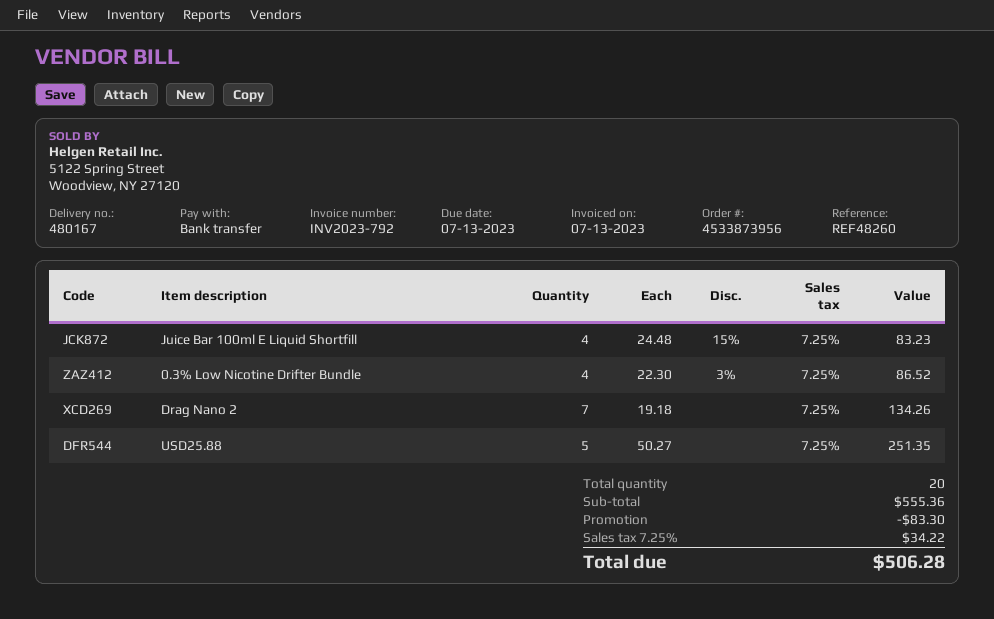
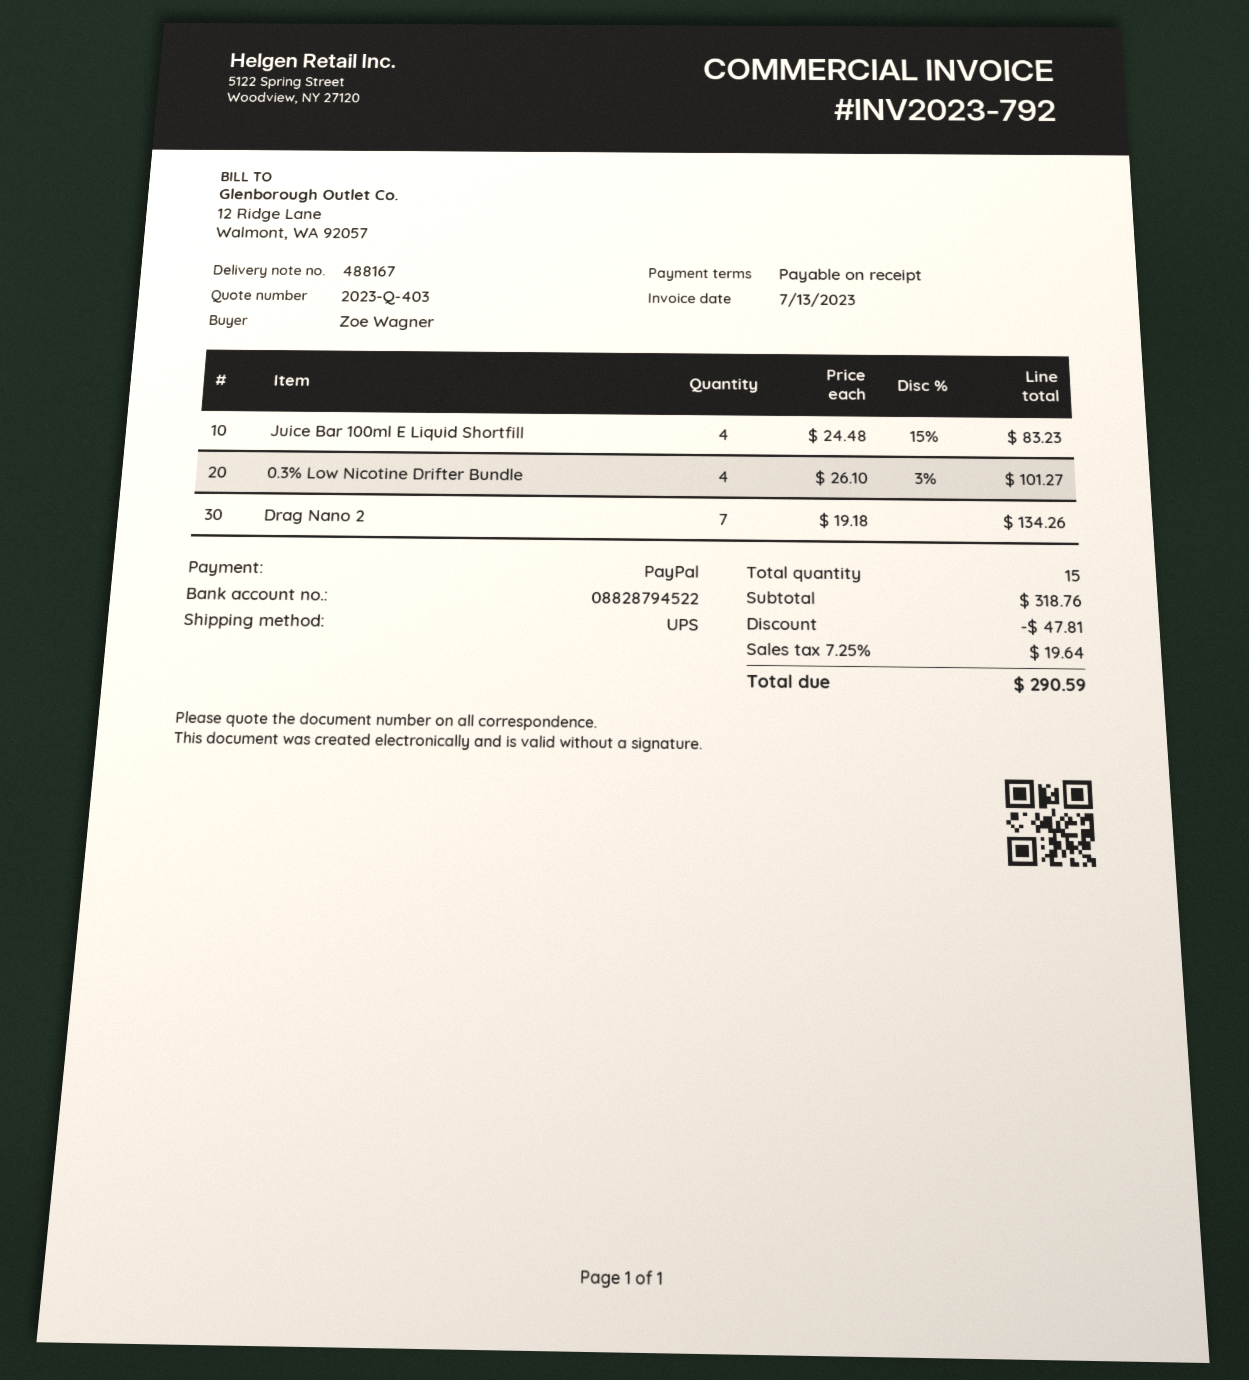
delivery note number: 480167 -> 488167
payment method: bank transfer -> PayPal
0.3% Low Nicotine Drifter Bundle: 4 x 22.30 - 3% = 86.52 -> 4 x 26.10 - 3% = 101.27
USD25.88: 5 x 50.27 = 251.35 -> none
total quantity: 20 -> 15
subtotal: 555.36 -> 318.76
discount: 83.30 -> 47.81
tax: 7.25% = 34.22 -> 7.25% = 19.64
total: 506.28 -> 290.59

